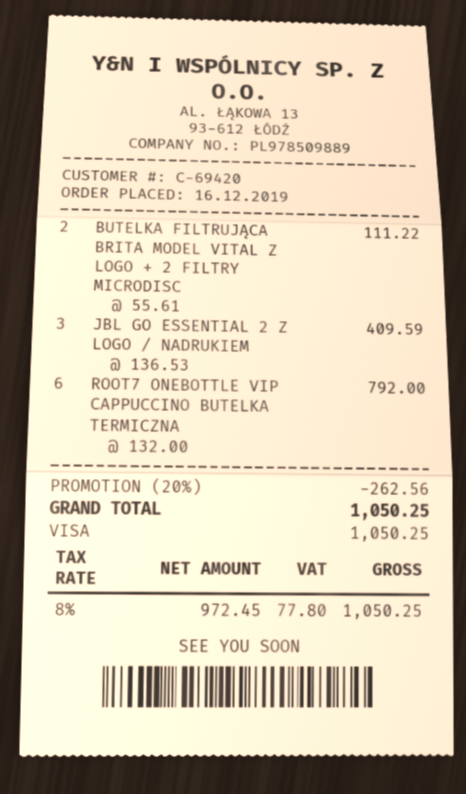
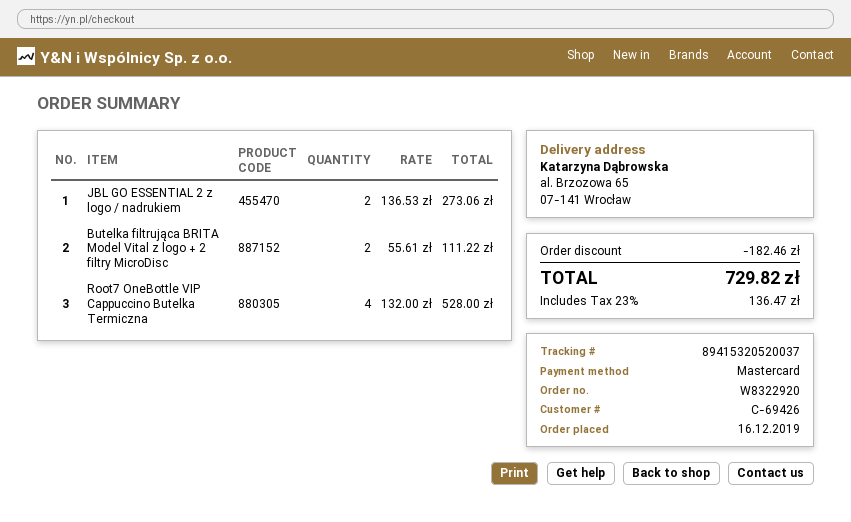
customer number: C-69420 -> C-69426
payment method: Visa -> Mastercard
JBL GO ESSENTIAL 2 Z LOGO / NADRUKIEM: 3 x 136.53 = 409.59 -> 2 x 136.53 = 273.06
ROOT7 ONEBOTTLE VIP CAPPUCCINO BUTELKA TERMICZNA: 6 x 132.00 = 792.00 -> 4 x 132.00 = 528.00
discount: 262.56 -> 182.46
tax: 8% = 77.80 -> 23% = 136.47
total: 1050.25 -> 729.82

